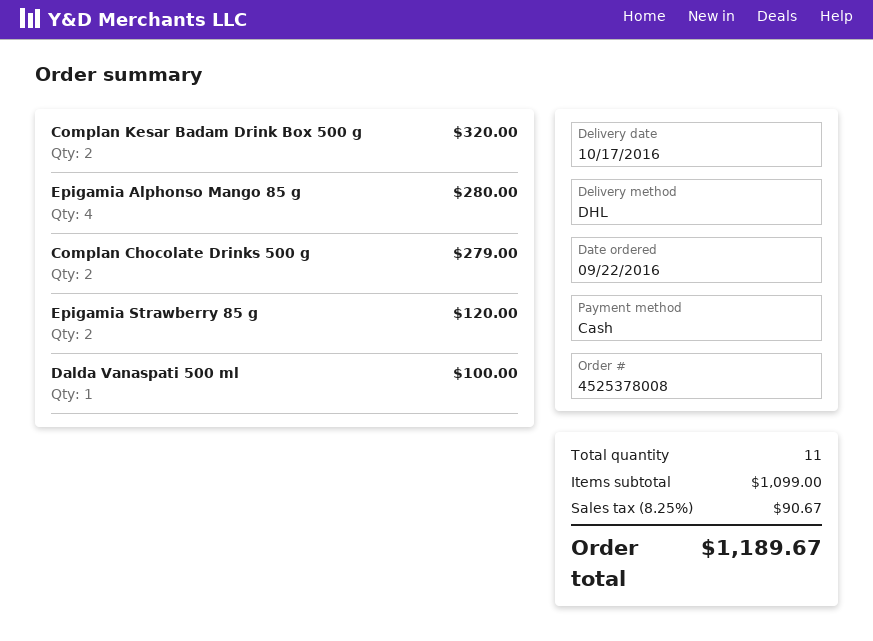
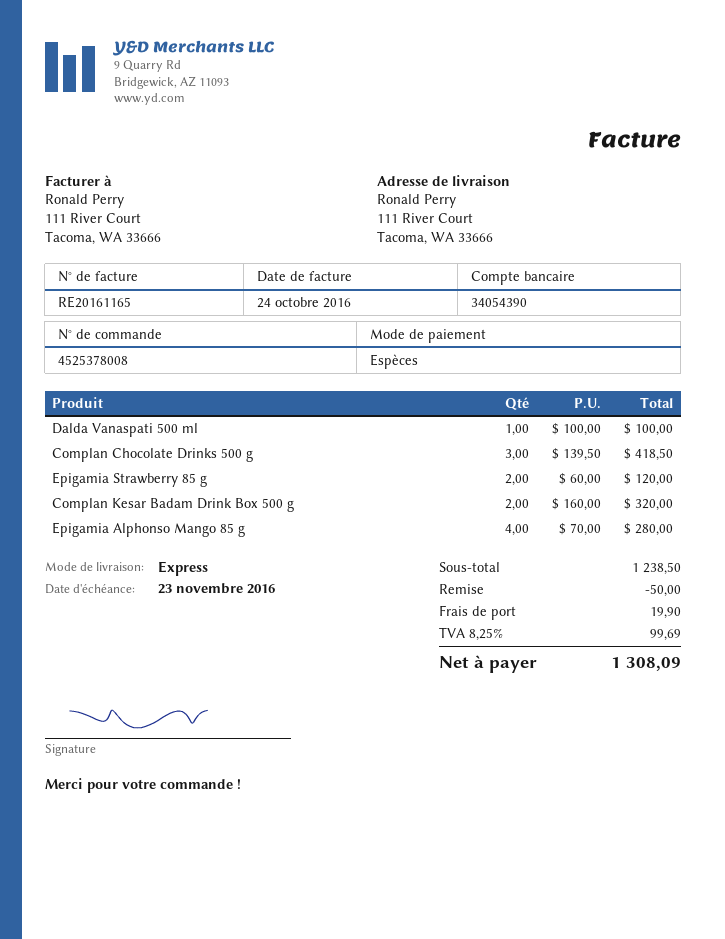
shipping method: DHL -> express
Complan Chocolate Drinks 500 g: 2 for 279.00 -> 3 for 418.50
subtotal: 1099.00 -> 1238.50
discount: none -> 50.00
shipping: none -> 19.90
tax: 8.25% = 90.67 -> 8.25% = 99.69
total: 1189.67 -> 1308.09

